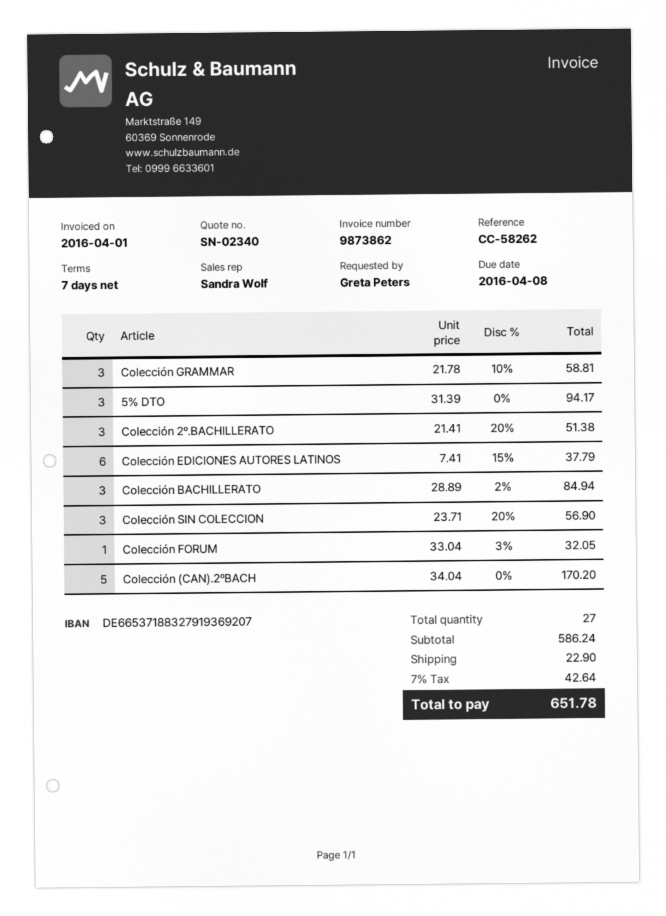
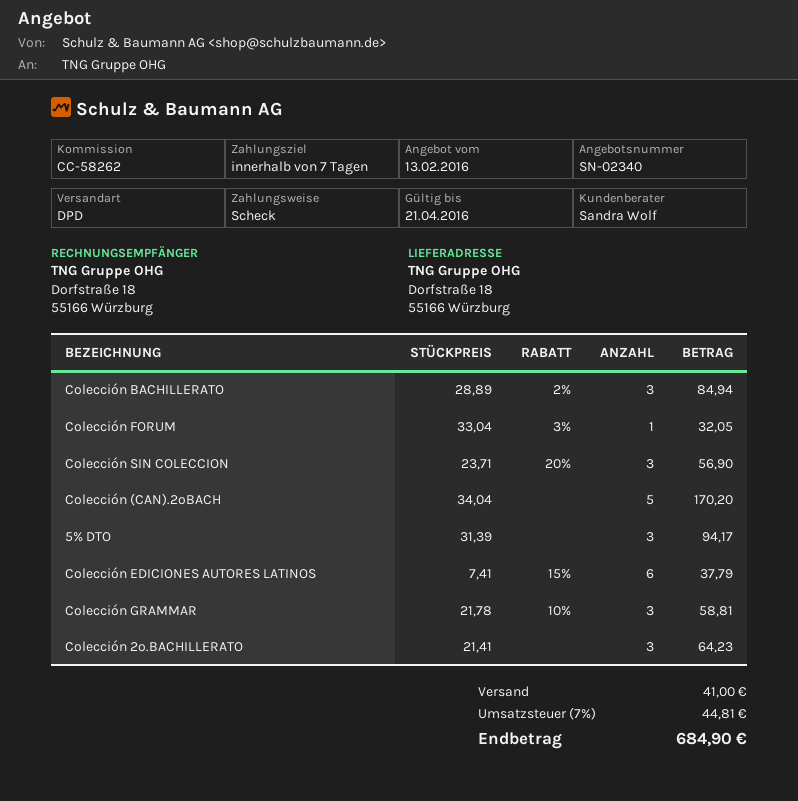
Colección 2º.BACHILLERATO: 3 x 21.41 - 20% = 51.38 -> 3 x 21.41 = 64.23
shipping: 22.90 -> 41.00
tax: 7% = 42.64 -> 7% = 44.81
total: 651.78 -> 684.90

